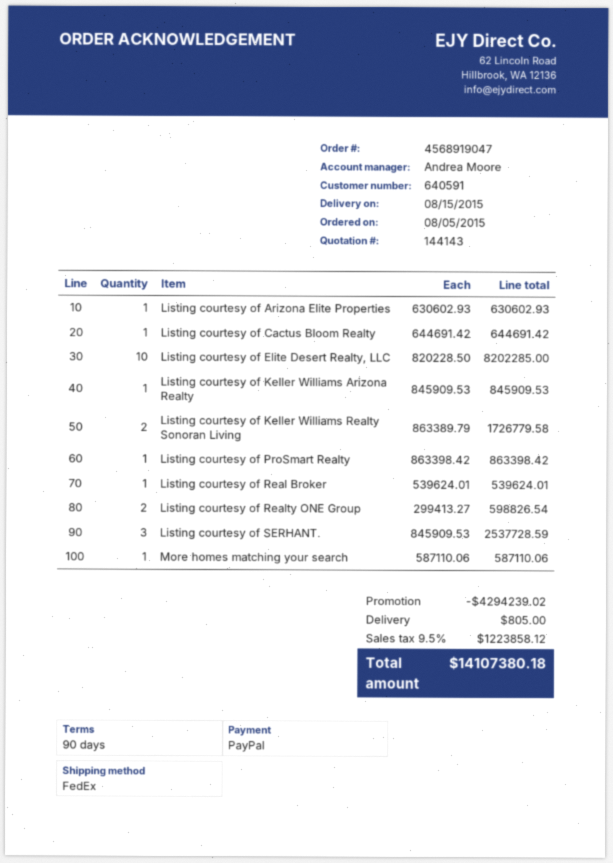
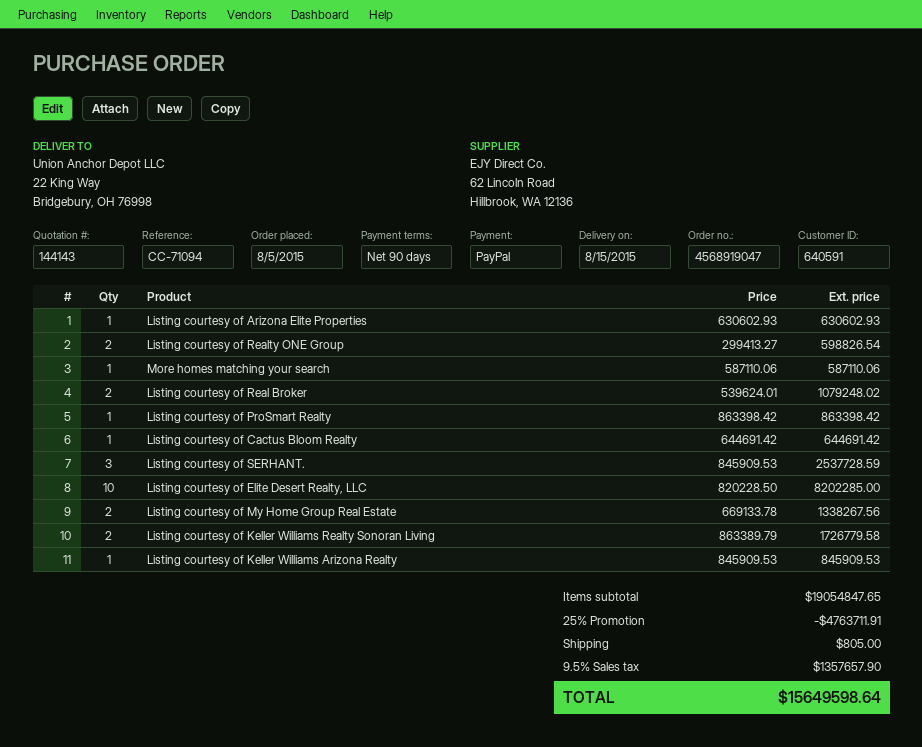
Listing courtesy of Real Broker: 1 x 539624.01 = 539624.01 -> 2 x 539624.01 = 1079248.02
Listing courtesy of My Home Group Real Estate: none -> 2 x 669133.78 = 1338267.56
discount: 4294239.02 -> 4763711.91
tax: 9.5% = 1223858.12 -> 9.5% = 1357657.90
total: 14107380.18 -> 15649598.64

